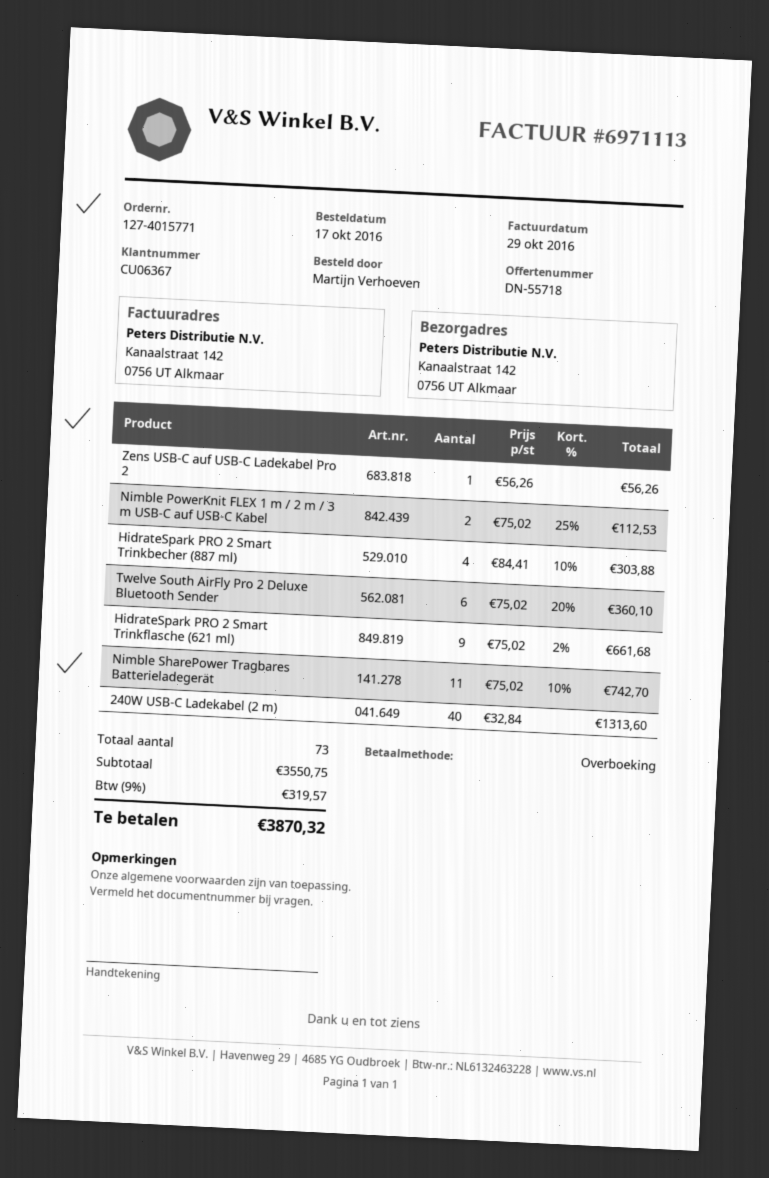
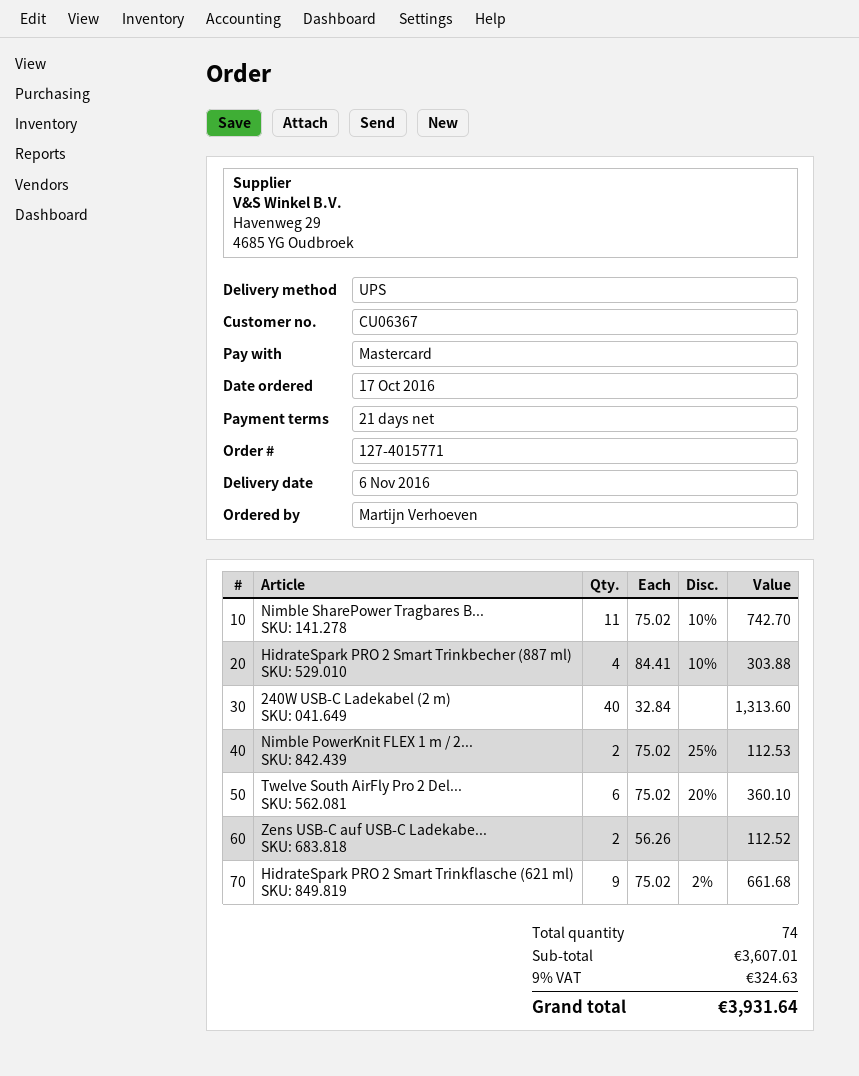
payment method: bank transfer -> Mastercard
Zens USB‑C auf USB‑C Ladekabel Pro 2: 1 x 56.26 = 56.26 -> 2 x 56.26 = 112.52
total quantity: 73 -> 74
subtotal: 3550.75 -> 3607.01
tax: 9% = 319.57 -> 9% = 324.63
total: 3870.32 -> 3931.64

